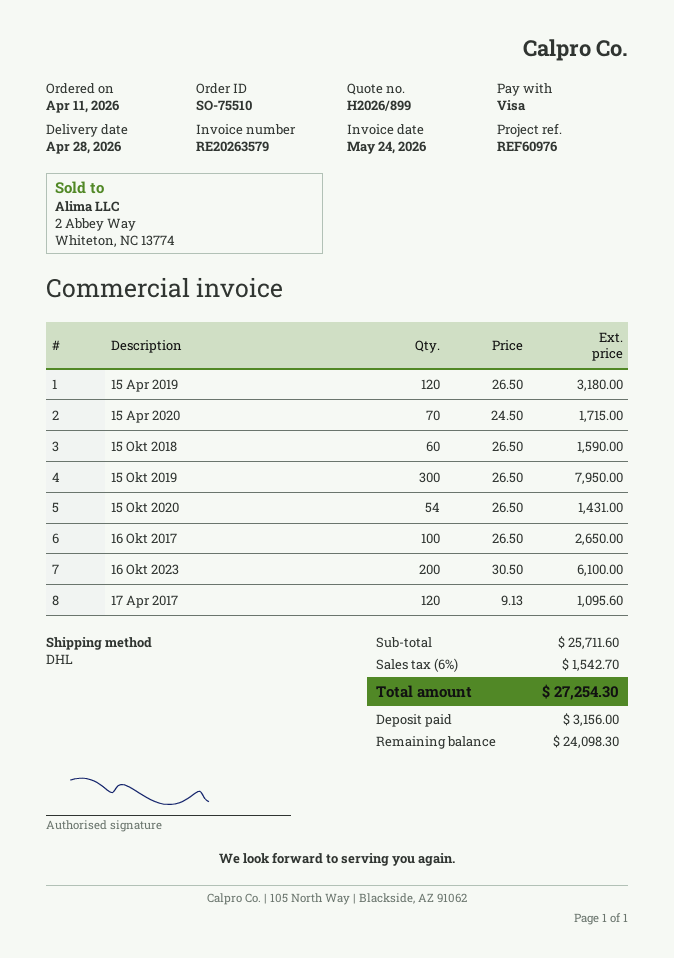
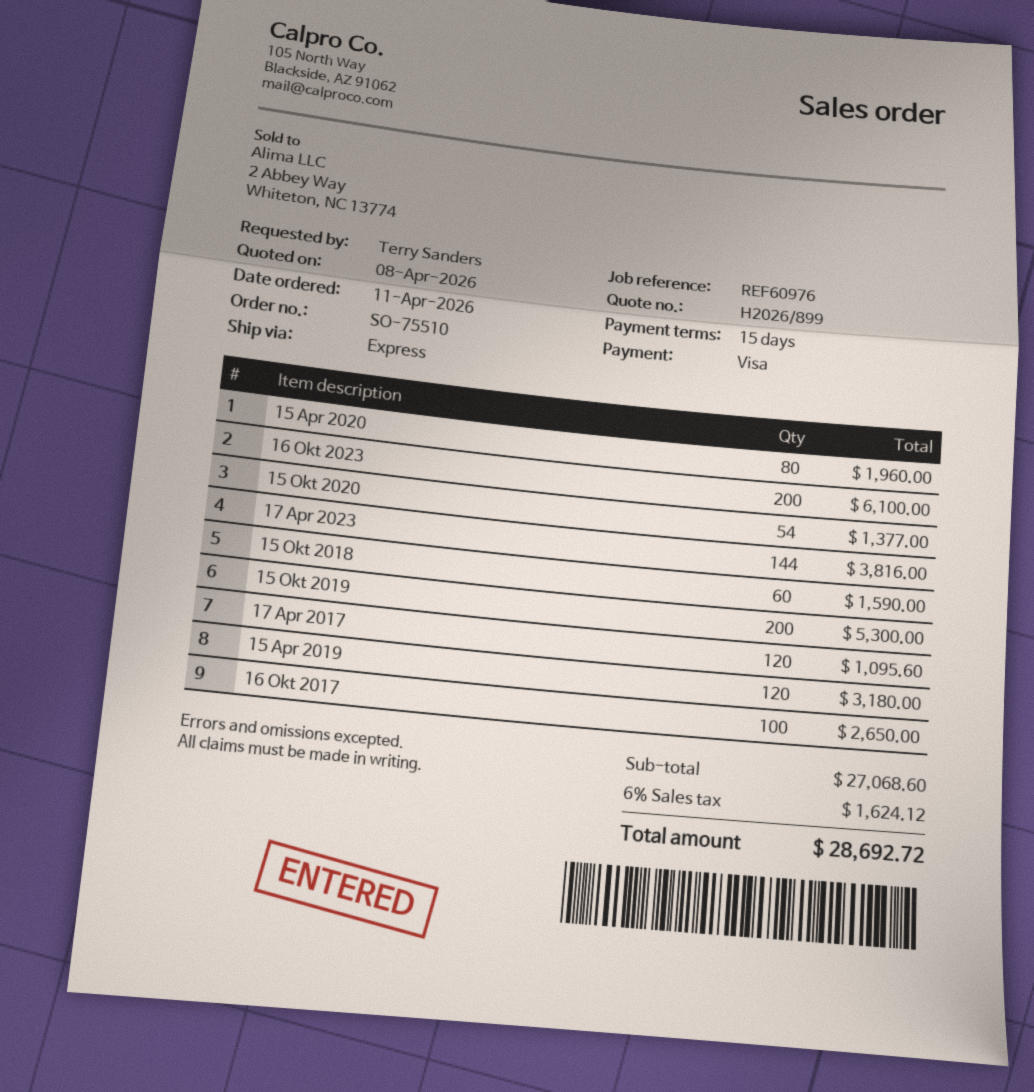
shipping method: DHL -> express
15 Apr 2020: 70 for 1715.00 -> 80 for 1960.00
15 Okt 2019: 300 for 7950.00 -> 200 for 5300.00
15 Okt 2020: 54 for 1431.00 -> 54 for 1377.00
17 Apr 2023: none -> 144 for 3816.00
subtotal: 25711.60 -> 27068.60
tax: 6% = 1542.70 -> 6% = 1624.12
total: 27254.30 -> 28692.72

